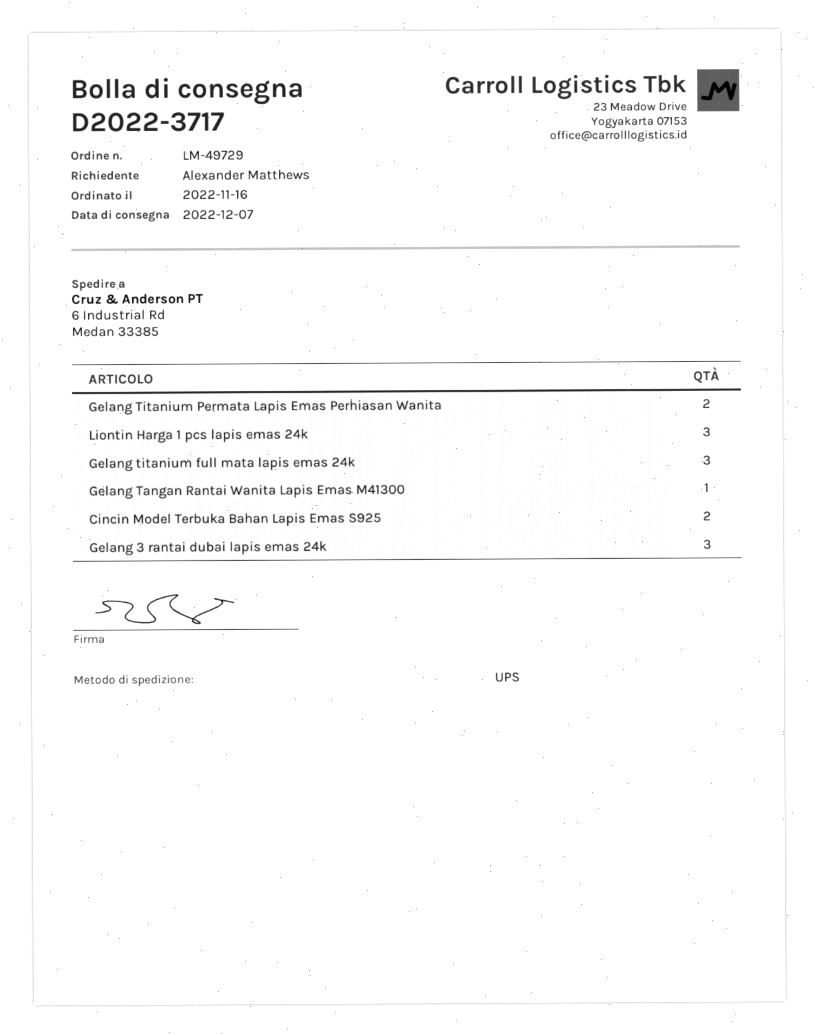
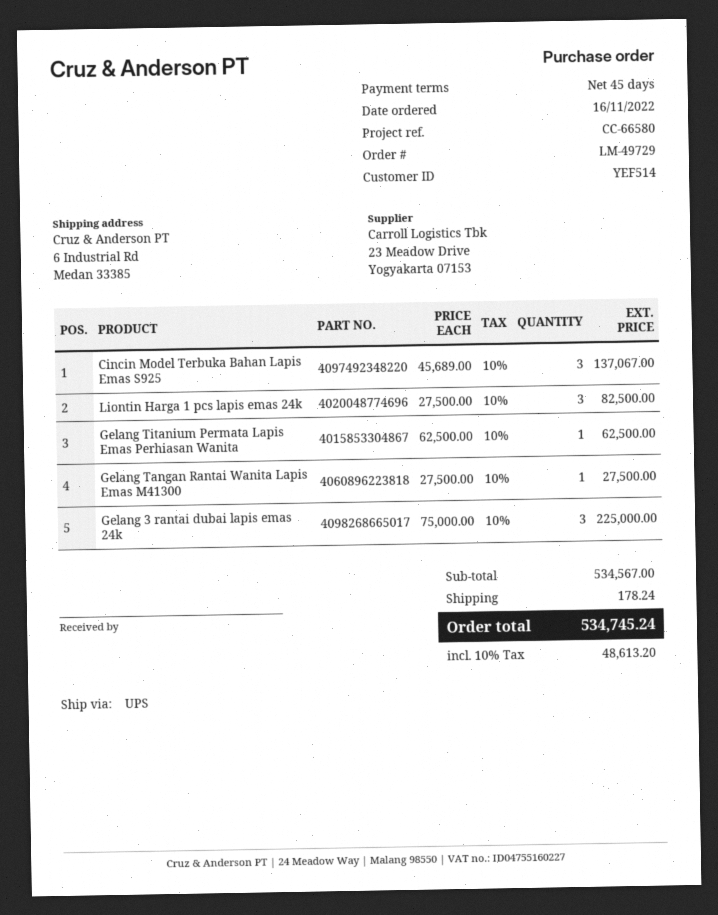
Gelang Titanium Permata Lapis Emas Perhiasan Wanita: 2 -> 1
Gelang titanium full mata lapis emas 24k: 3 -> none
Cincin Model Terbuka Bahan Lapis Emas S925: 2 -> 3

